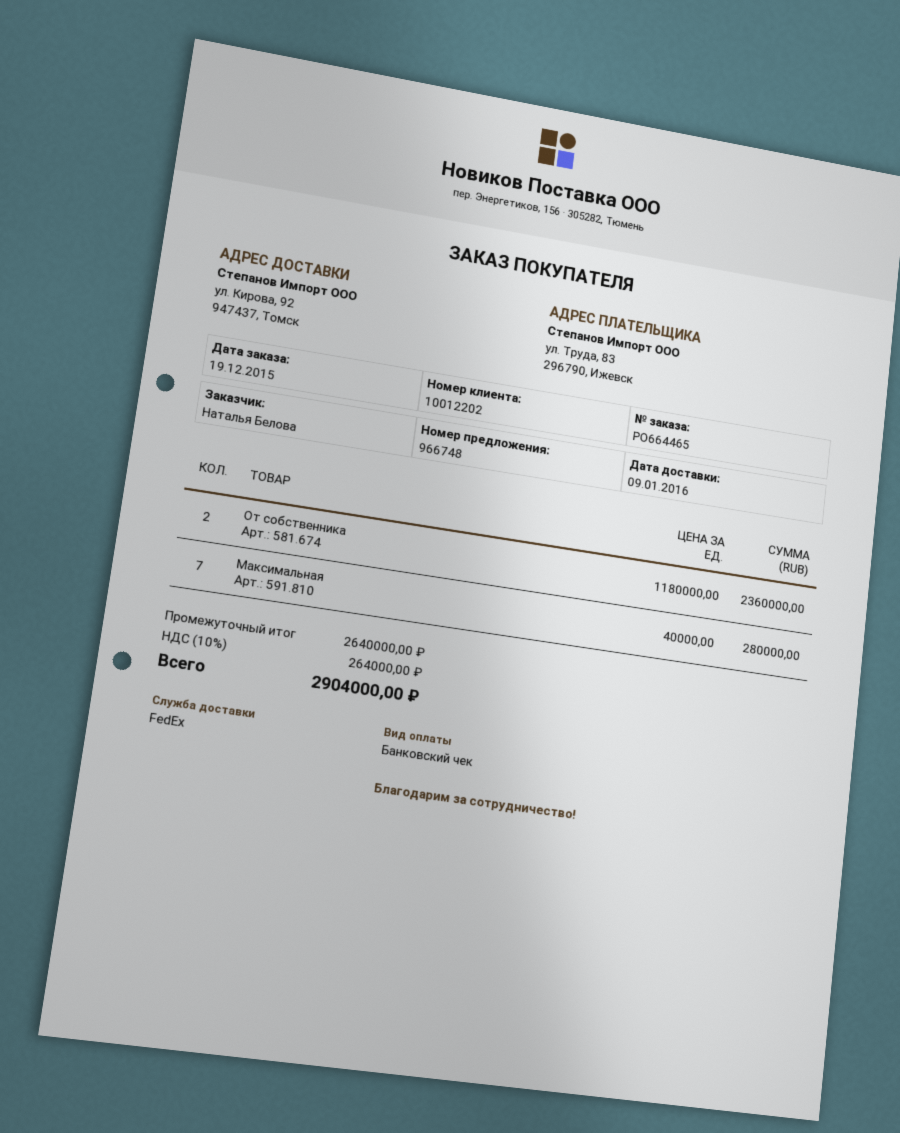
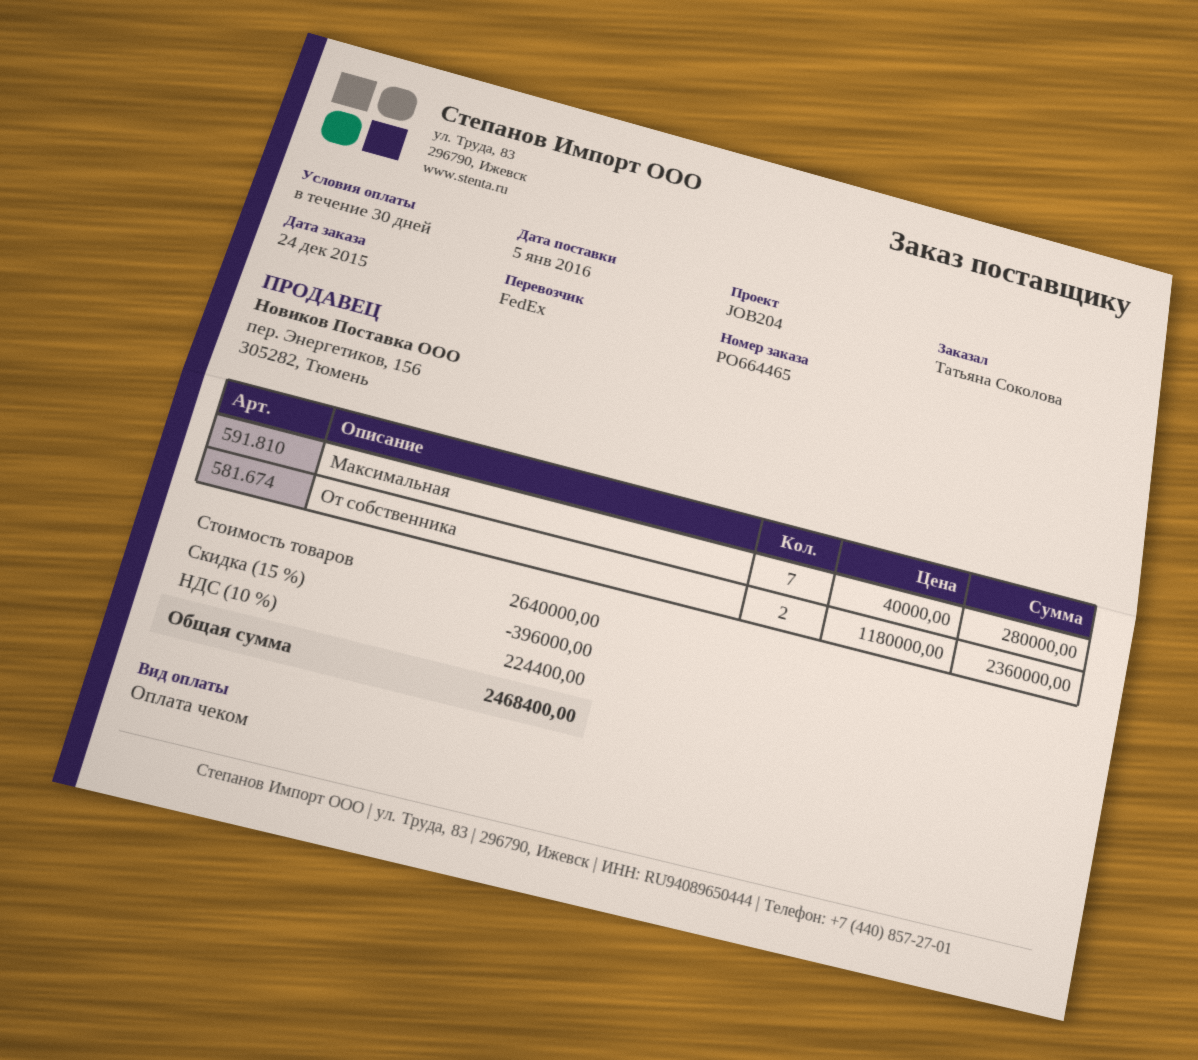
order date: 2015-12-19 -> 2015-12-24
delivery date: 2016-01-09 -> 2016-01-05
ordered by: Наталья Белова -> Татьяна Соколова
discount: none -> 15% = 396000.00
tax: 10% = 264000.00 -> 10% = 224400.00
total: 2904000.00 -> 2468400.00

